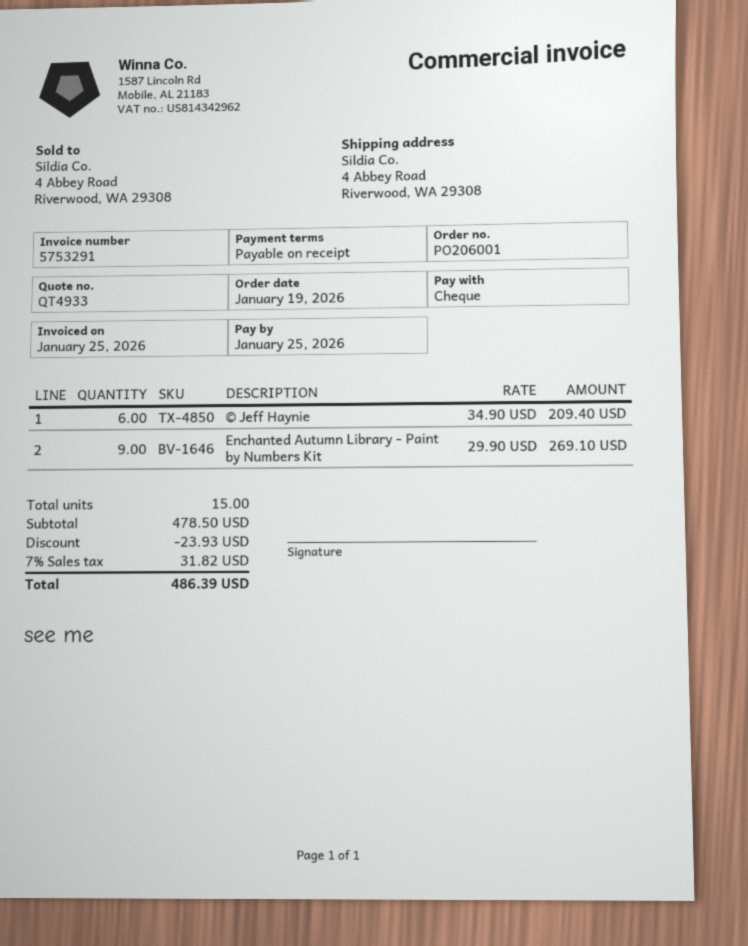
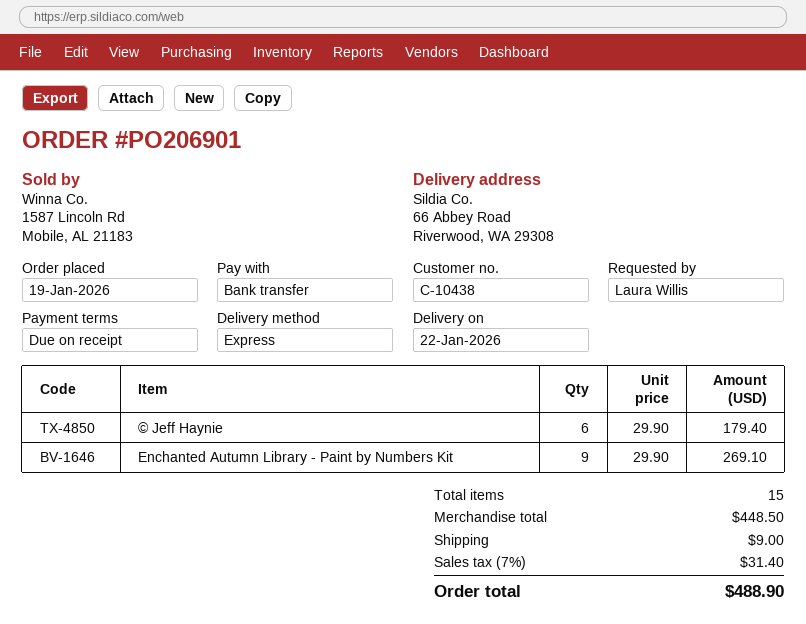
order number: PO206001 -> PO206901
payment method: cheque -> bank transfer
ship to: 4 Abbey Road, Riverwood, WA 29308 -> 66 Abbey Road, Riverwood, WA 29308
© Jeff Haynie: 6 x 34.90 = 209.40 -> 6 x 29.90 = 179.40
subtotal: 478.50 -> 448.50
discount: 23.93 -> none
shipping: none -> 9.00
tax: 7% = 31.82 -> 7% = 31.40
total: 486.39 -> 488.90

